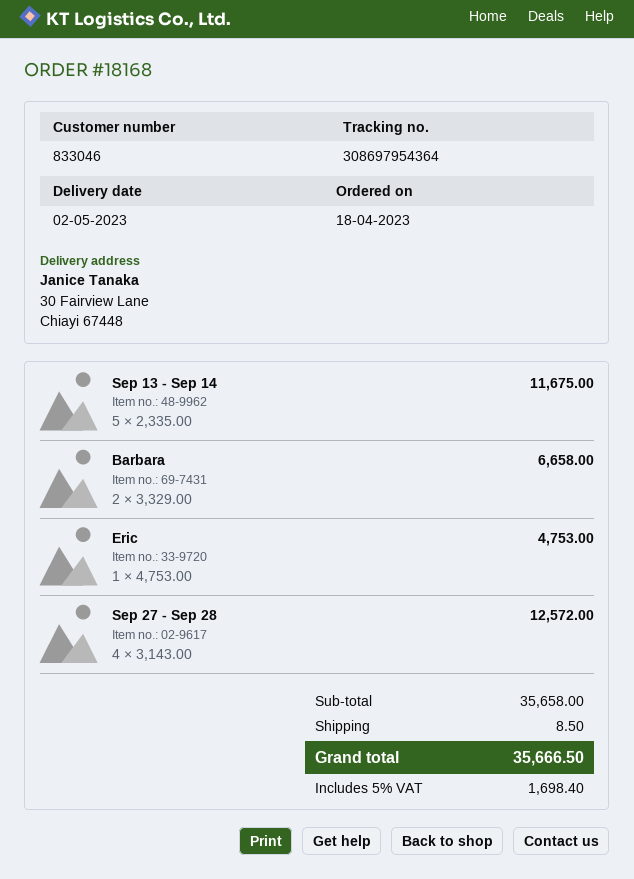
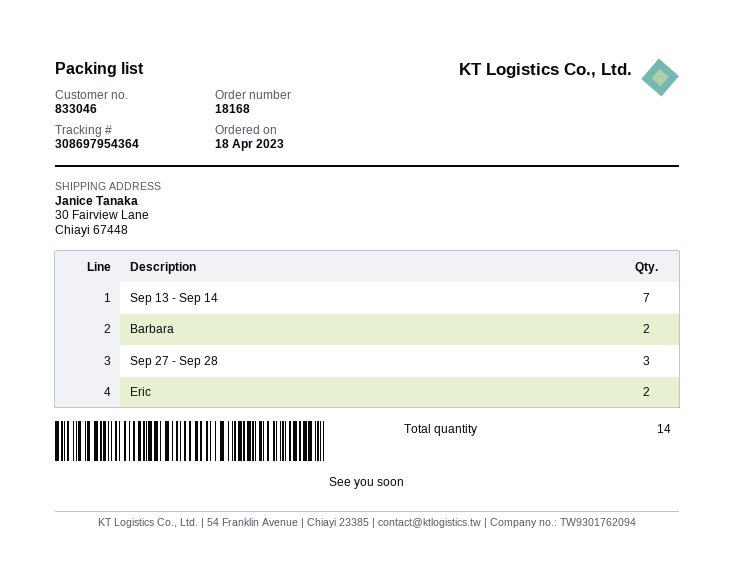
Sep 13 - Sep 14: 5 -> 7
Eric: 1 -> 2
Sep 27 - Sep 28: 4 -> 3

